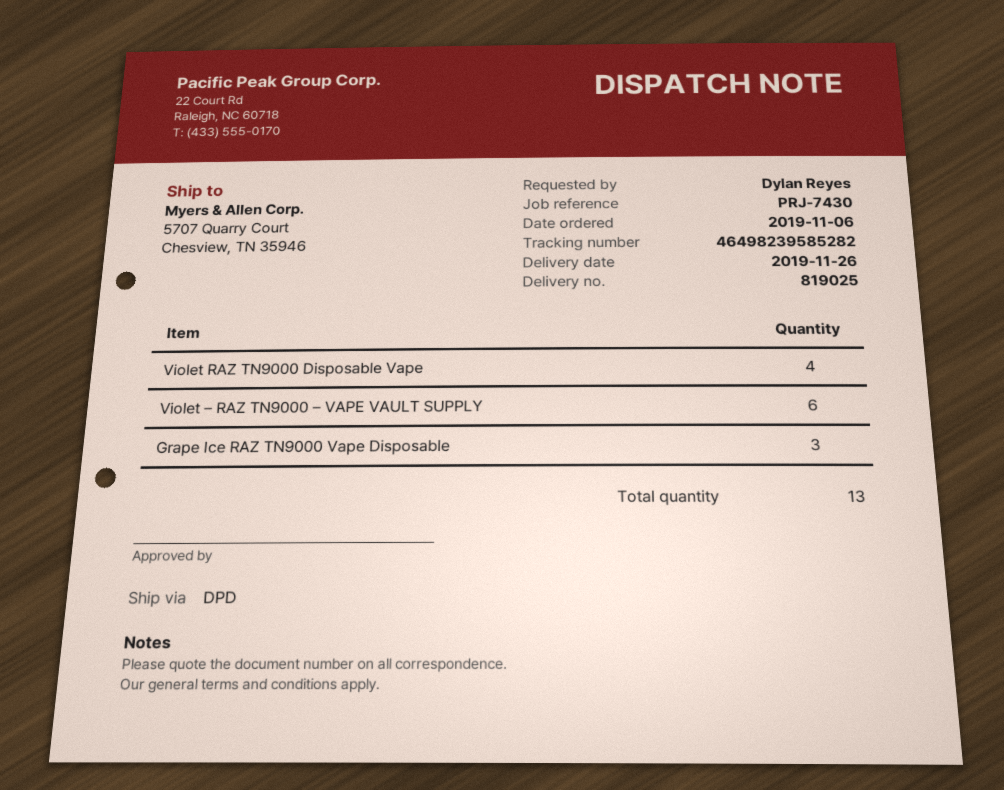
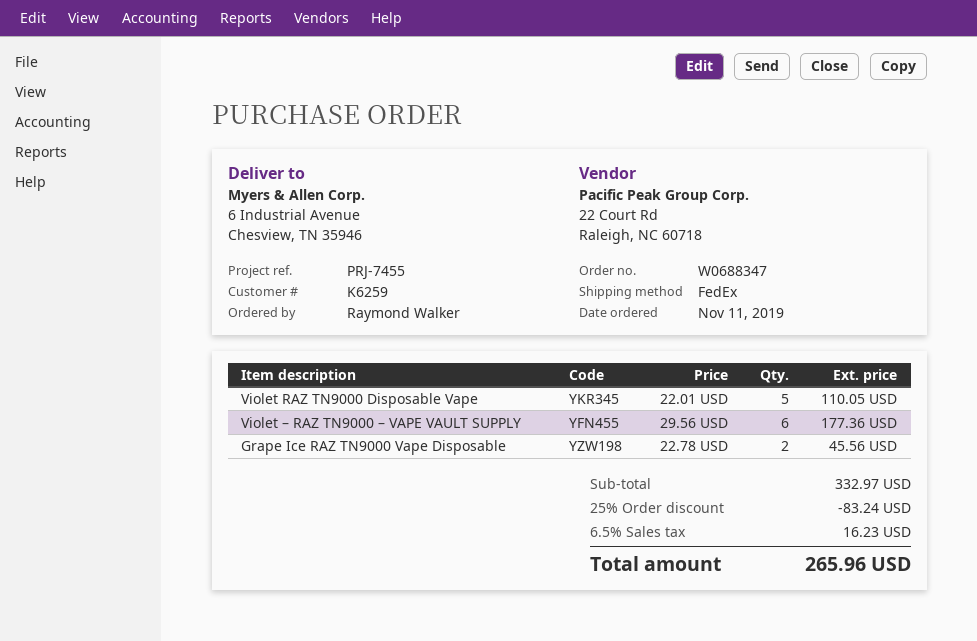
order date: 2019-11-06 -> 2019-11-11
reference: PRJ-7430 -> PRJ-7455
ordered by: Dylan Reyes -> Raymond Walker
shipping method: DPD -> FedEx
ship to: 5707 Quarry Court, Chesview, TN 35946 -> 6 Industrial Avenue, Chesview, TN 35946
Violet RAZ TN9000 Disposable Vape: 4 -> 5
Grape Ice RAZ TN9000 Vape Disposable: 3 -> 2

